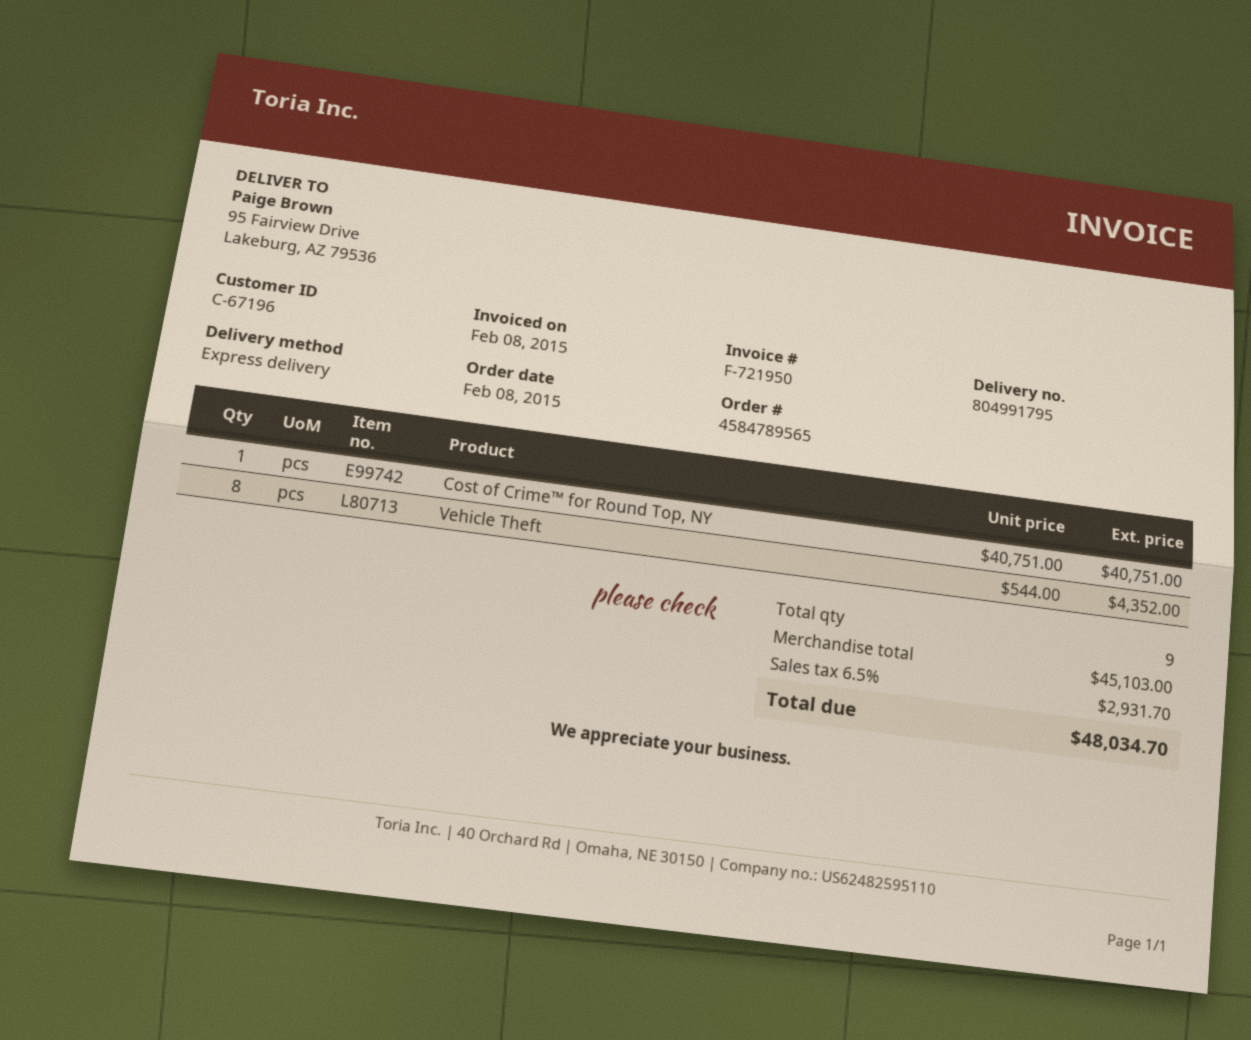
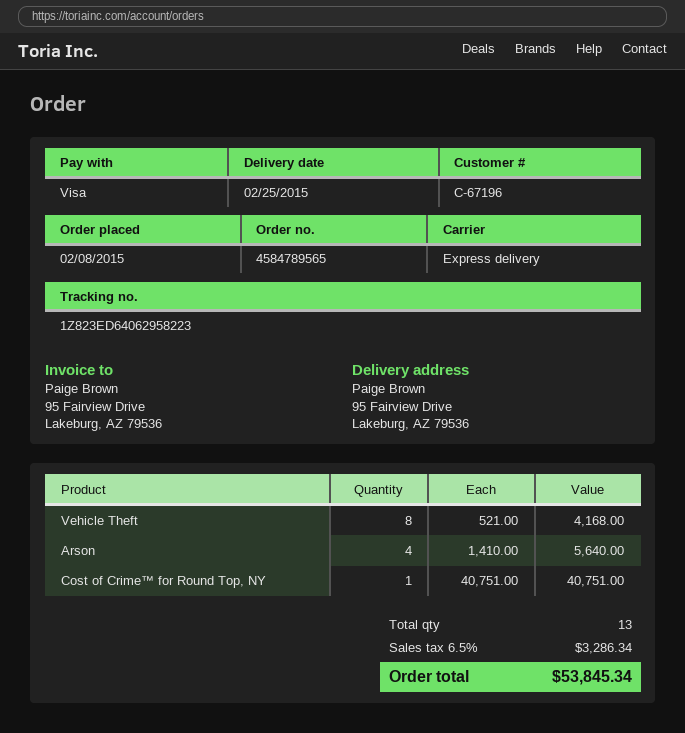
Vehicle Theft: 8 x 544.00 = 4352.00 -> 8 x 521.00 = 4168.00
Arson: none -> 4 x 1410.00 = 5640.00
total quantity: 9 -> 13
tax: 6.5% = 2931.70 -> 6.5% = 3286.34
total: 48034.70 -> 53845.34

